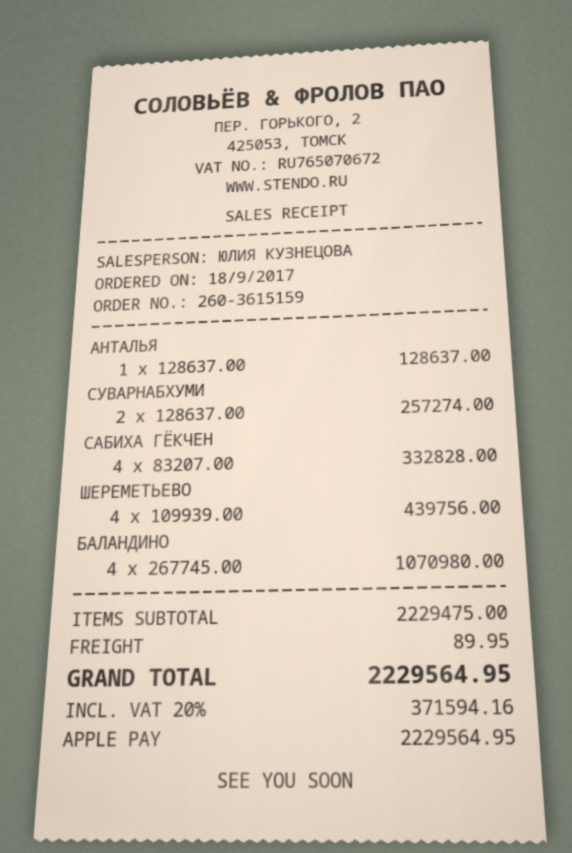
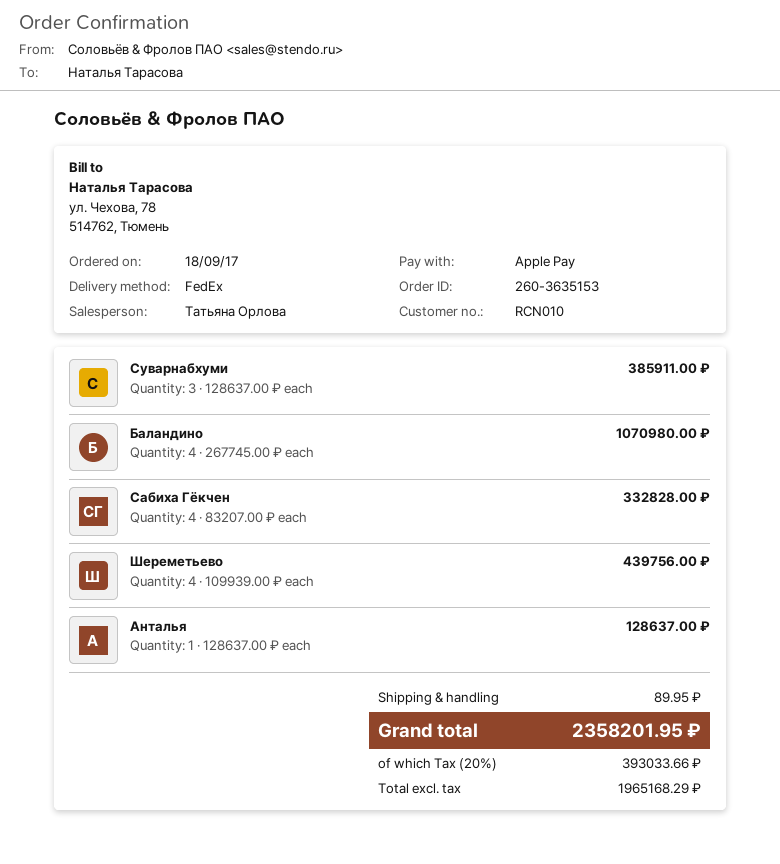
order number: 260-3615159 -> 260-3635153
sales rep: ЮЛИЯ КУЗНЕЦОВА -> Татьяна Орлова
СУВАРНАБХУМИ: 2 x 128637.00 = 257274.00 -> 3 x 128637.00 = 385911.00
tax: 20% = 371594.16 -> 20% = 393033.66
total: 2229564.95 -> 2358201.95

